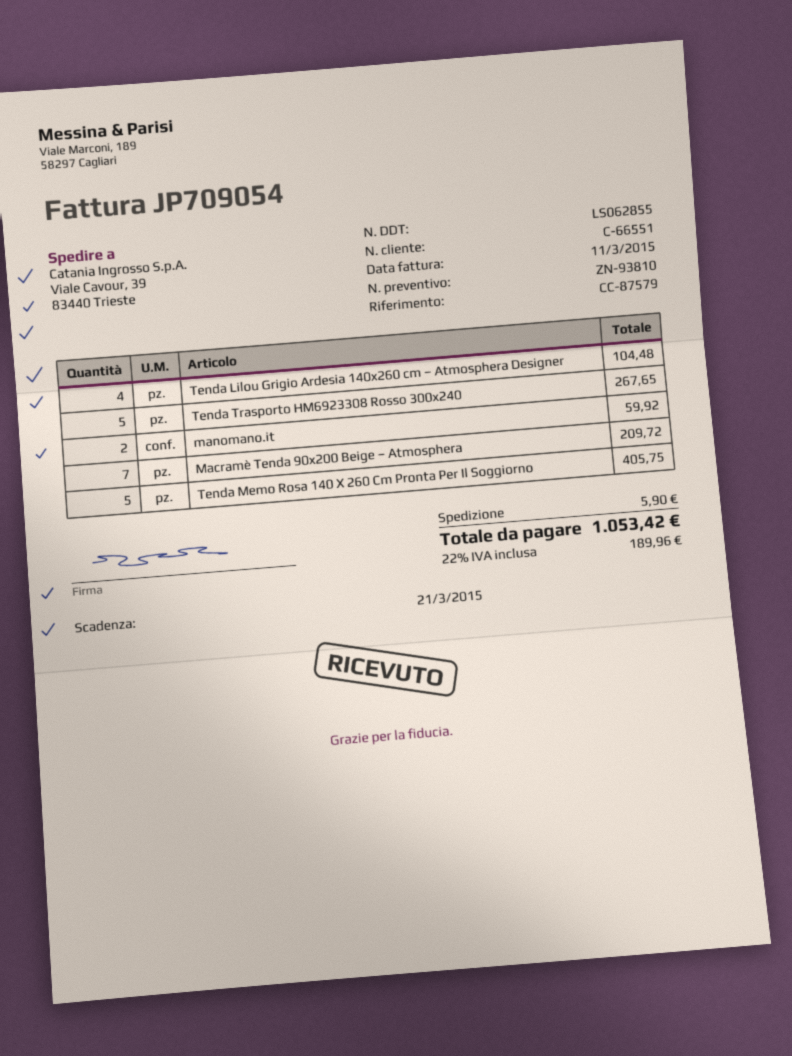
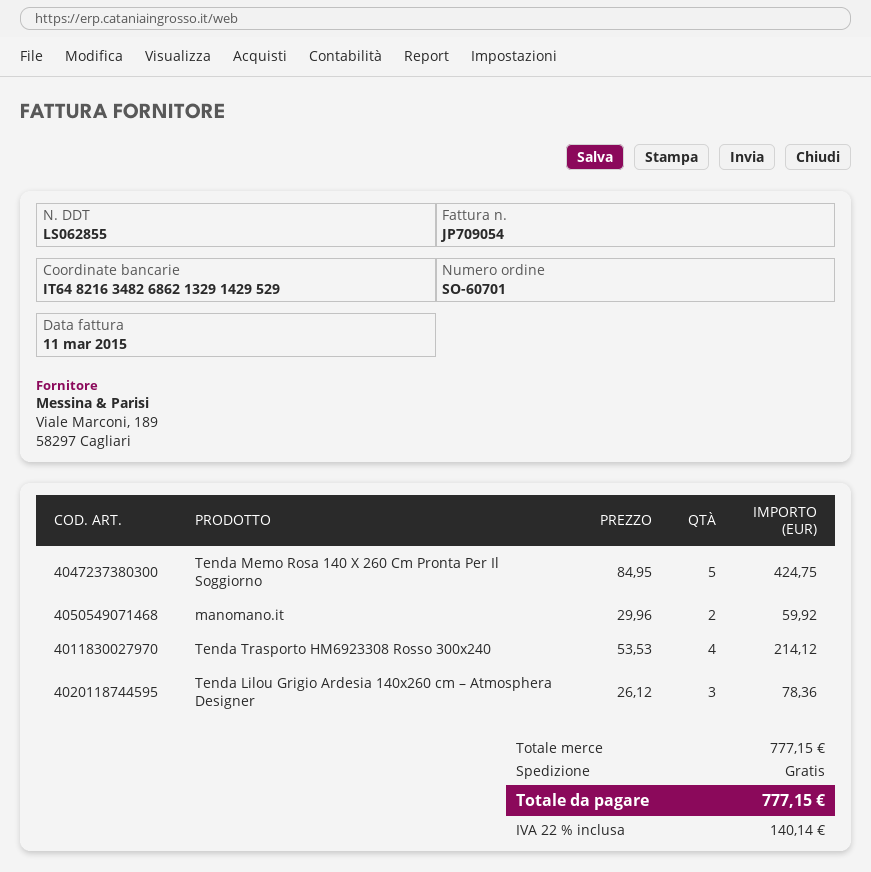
Tenda Lilou Grigio Ardesia 140x260 cm – Atmosphera Designer: 4 for 104.48 -> 3 for 78.36
Tenda Trasporto HM6923308 Rosso 300x240: 5 for 267.65 -> 4 for 214.12
Macramè Tenda 90x200 Beige – Atmosphera: 7 for 209.72 -> none
Tenda Memo Rosa 140 X 260 Cm Pronta Per Il Soggiorno: 5 for 405.75 -> 5 for 424.75
shipping: 5.90 -> 0.00
tax: 22% = 189.96 -> 22% = 140.14
total: 1053.42 -> 777.15

